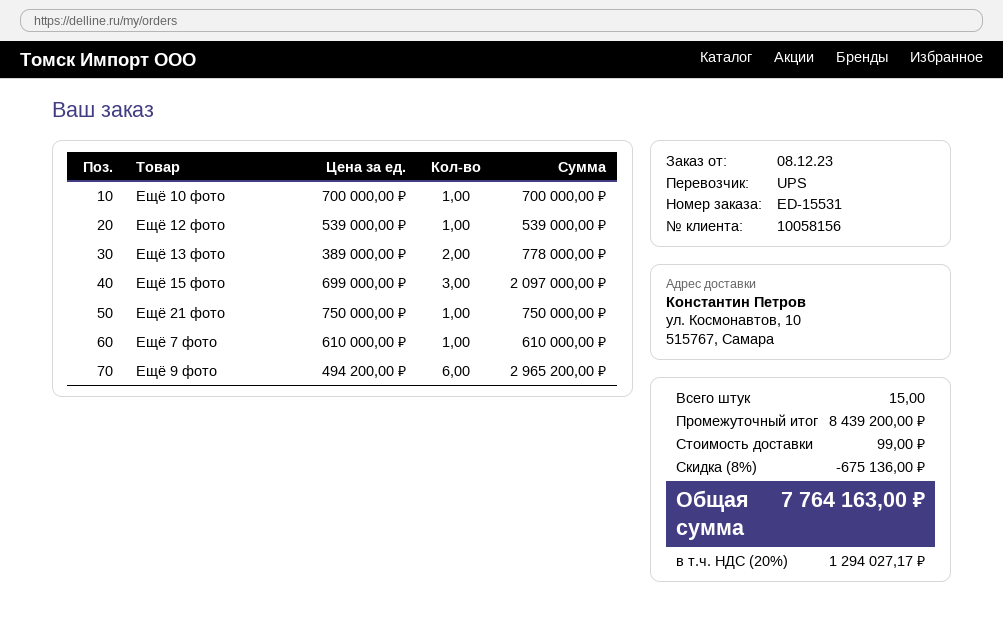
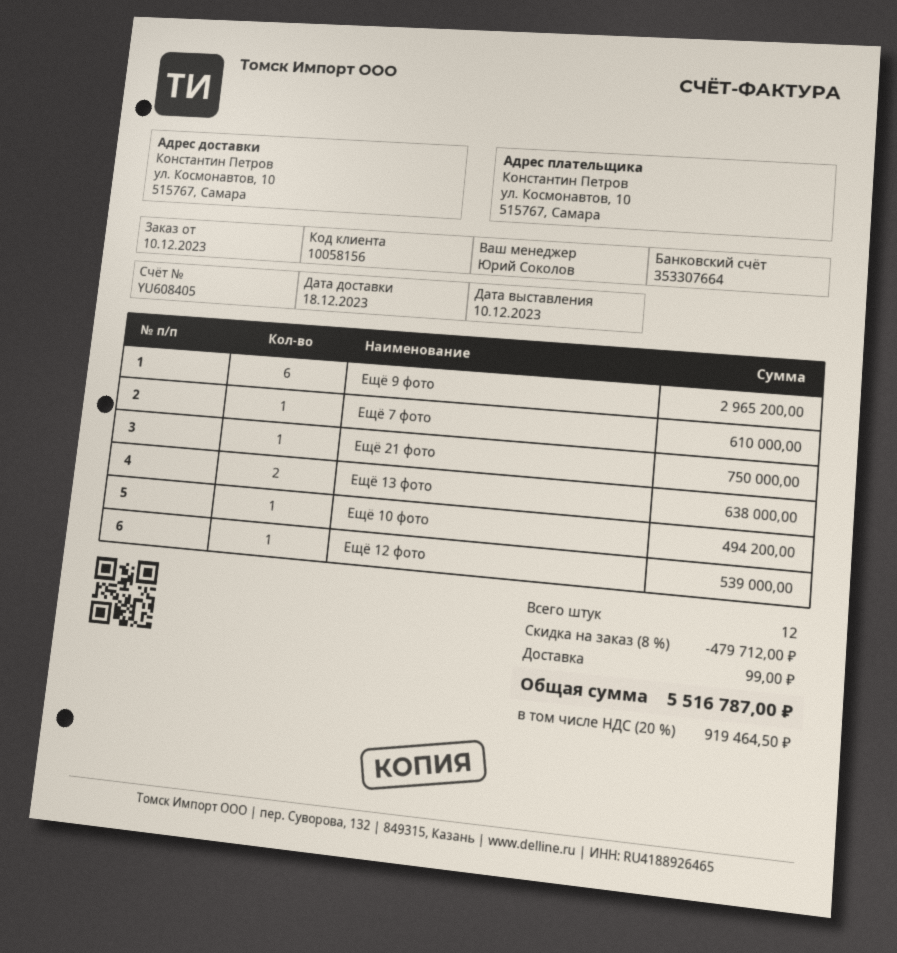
order date: 2023-12-08 -> 2023-12-10
Ещё 10 фото: 1 for 700000.00 -> 1 for 494200.00
Ещё 13 фото: 2 for 778000.00 -> 2 for 638000.00
Ещё 15 фото: 3 for 2097000.00 -> none
total quantity: 15 -> 12
discount: 8% = 675136.00 -> 8% = 479712.00
tax: 20% = 1294027.17 -> 20% = 919464.50
total: 7764163.00 -> 5516787.00

